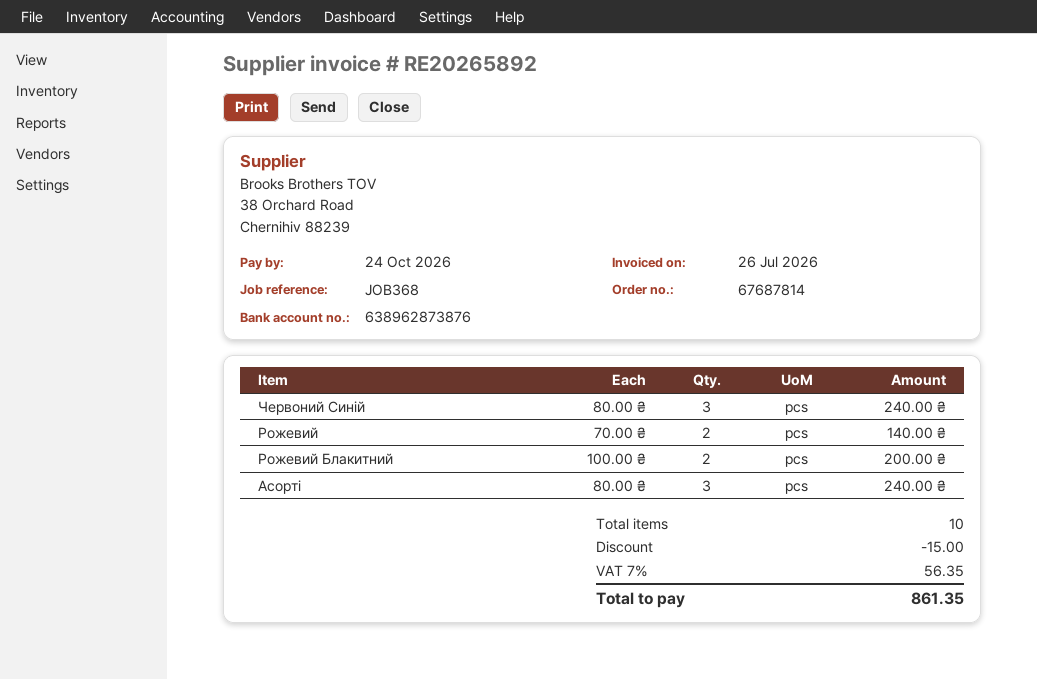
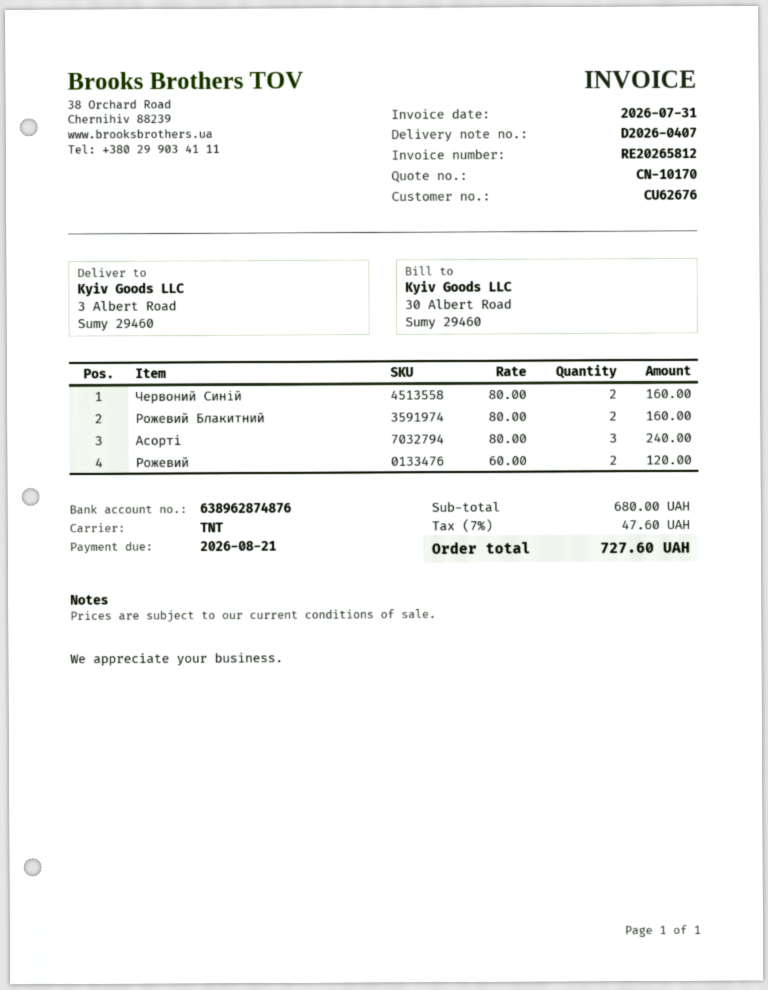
invoice number: RE20265892 -> RE20265812
invoice date: 2026-07-26 -> 2026-07-31
due date: 2026-10-24 -> 2026-08-21
bank account: 638962873876 -> 638962874876
Червоний Синій: 3 x 80.00 = 240.00 -> 2 x 80.00 = 160.00
Рожевий: 2 x 70.00 = 140.00 -> 2 x 60.00 = 120.00
Рожевий Блакитний: 2 x 100.00 = 200.00 -> 2 x 80.00 = 160.00
discount: 15.00 -> none
tax: 7% = 56.35 -> 7% = 47.60
total: 861.35 -> 727.60

